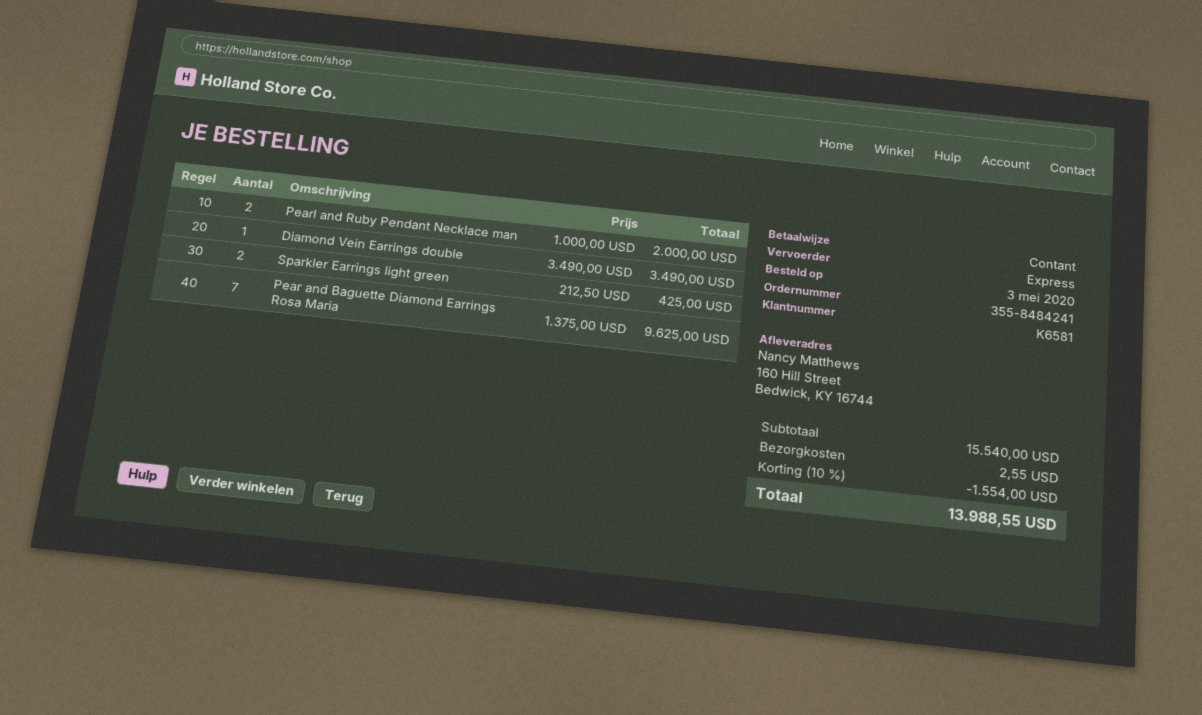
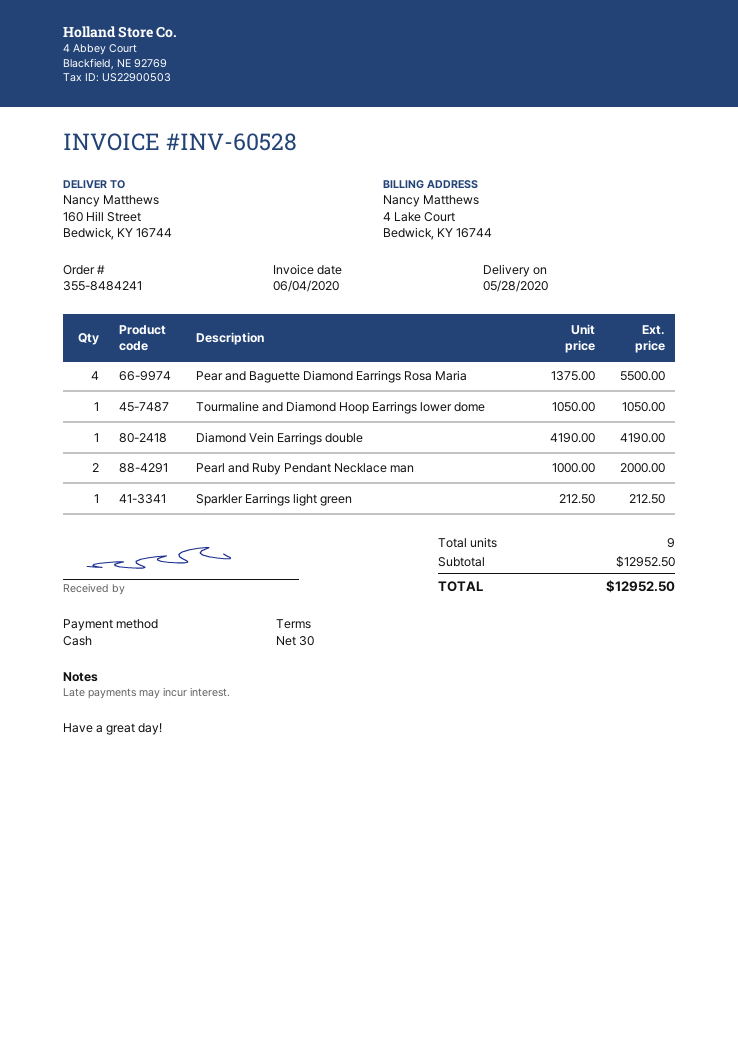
Diamond Vein Earrings double: 1 x 3490.00 = 3490.00 -> 1 x 4190.00 = 4190.00
Sparkler Earrings light green: 2 x 212.50 = 425.00 -> 1 x 212.50 = 212.50
Pear and Baguette Diamond Earrings Rosa Maria: 7 x 1375.00 = 9625.00 -> 4 x 1375.00 = 5500.00
Tourmaline and Diamond Hoop Earrings lower dome: none -> 1 x 1050.00 = 1050.00
subtotal: 15540.00 -> 12952.50
discount: 10% = 1554.00 -> none
shipping: 2.55 -> none
total: 13988.55 -> 12952.50

